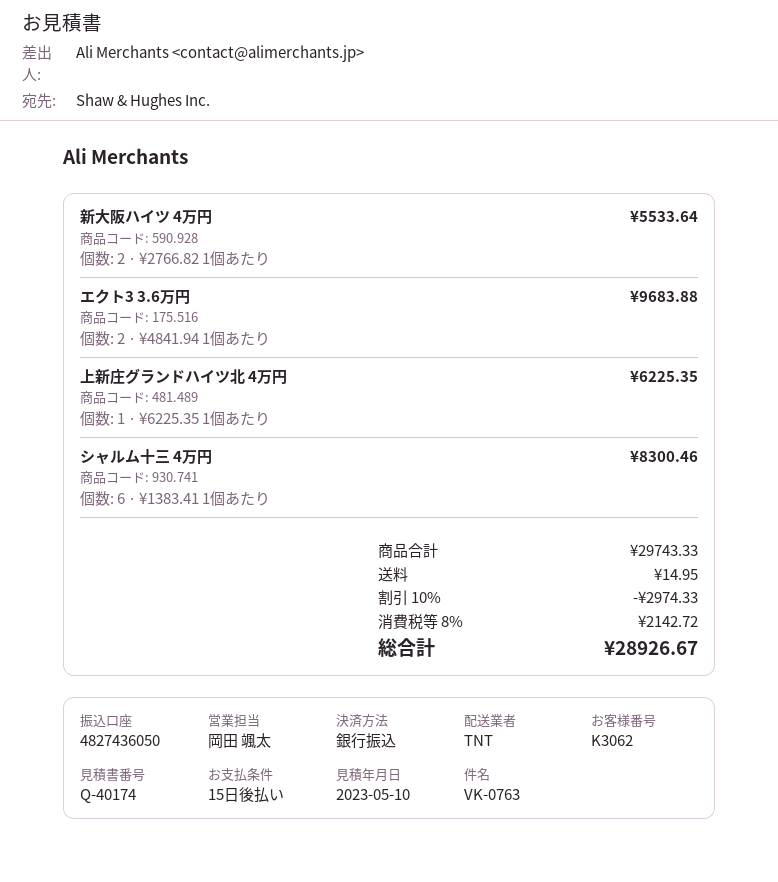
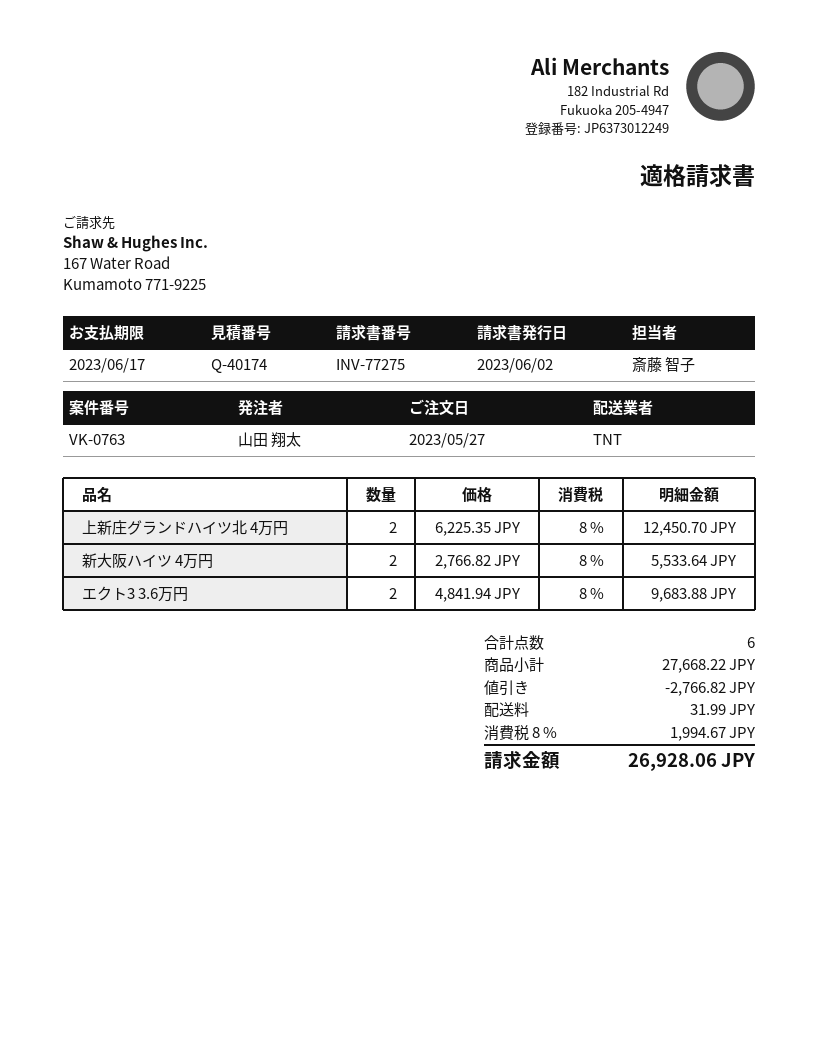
sales rep: 岡田 颯太 -> 斎藤 智子
上新庄グランドハイツ北 4万円: 1 x 6225.35 = 6225.35 -> 2 x 6225.35 = 12450.70
シャルム十三 4万円: 6 x 1383.41 = 8300.46 -> none
subtotal: 29743.33 -> 27668.22
discount: 2974.33 -> 2766.82
shipping: 14.95 -> 31.99
tax: 8% = 2142.72 -> 8% = 1994.67
total: 28926.67 -> 26928.06

